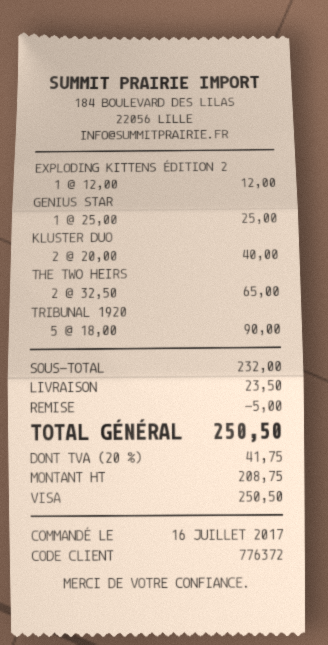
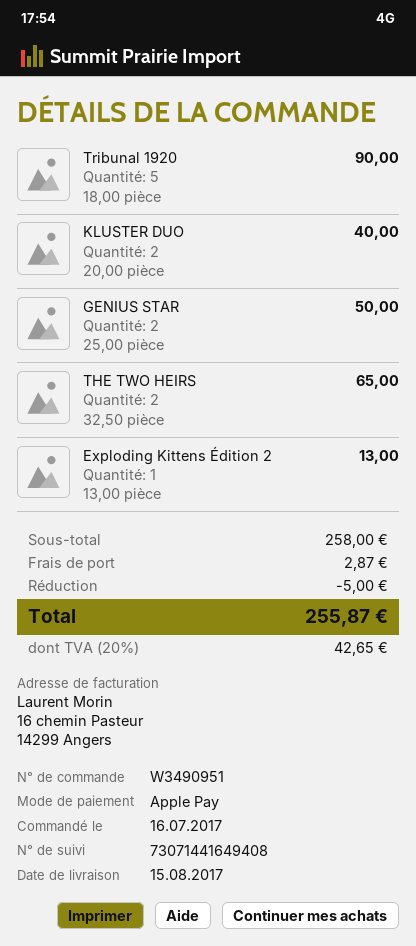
payment method: Visa -> Apple Pay
EXPLODING KITTENS ÉDITION 2: 1 x 12.00 = 12.00 -> 1 x 13.00 = 13.00
GENIUS STAR: 1 x 25.00 = 25.00 -> 2 x 25.00 = 50.00
subtotal: 232.00 -> 258.00
shipping: 23.50 -> 2.87
tax: 20% = 41.75 -> 20% = 42.65
total: 250.50 -> 255.87

